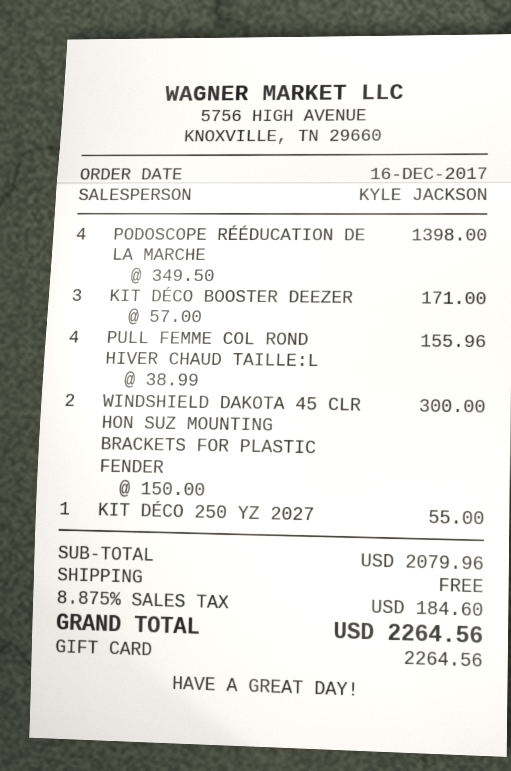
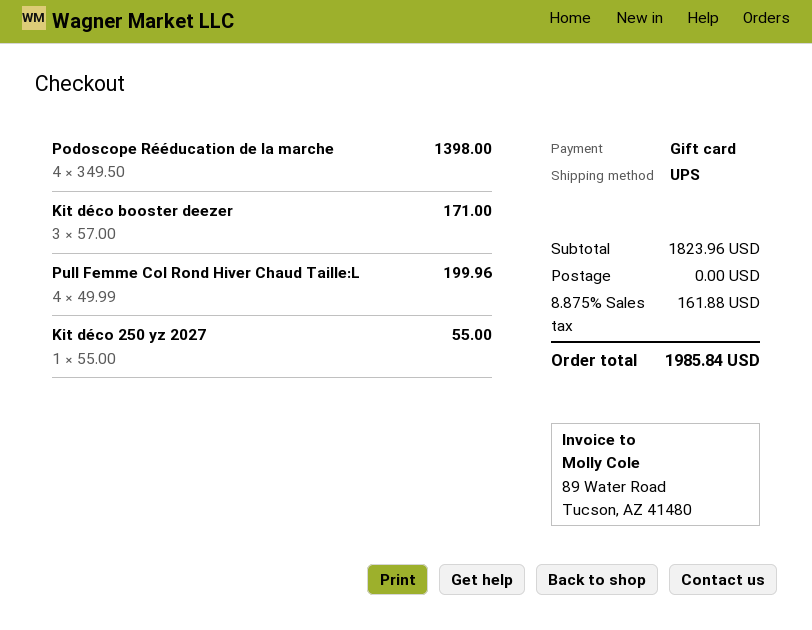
PULL FEMME COL ROND HIVER CHAUD TAILLE:L: 4 x 38.99 = 155.96 -> 4 x 49.99 = 199.96
WINDSHIELD DAKOTA 45 CLR HON SUZ MOUNTING BRACKETS FOR PLASTIC FENDER: 2 x 150.00 = 300.00 -> none
subtotal: 2079.96 -> 1823.96
tax: 8.875% = 184.60 -> 8.875% = 161.88
total: 2264.56 -> 1985.84

